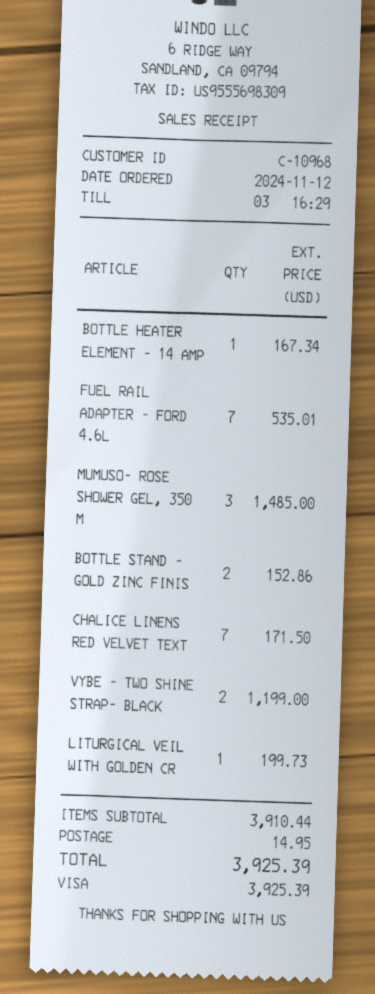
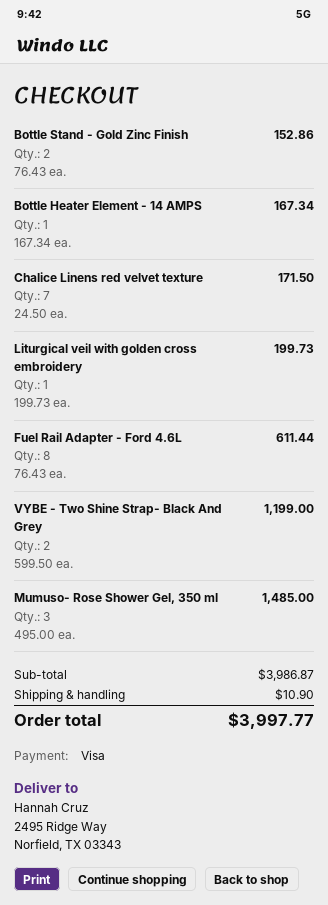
FUEL RAIL ADAPTER - FORD 4.6L: 7 for 535.01 -> 8 for 611.44
subtotal: 3910.44 -> 3986.87
shipping: 14.95 -> 10.90
total: 3925.39 -> 3997.77

